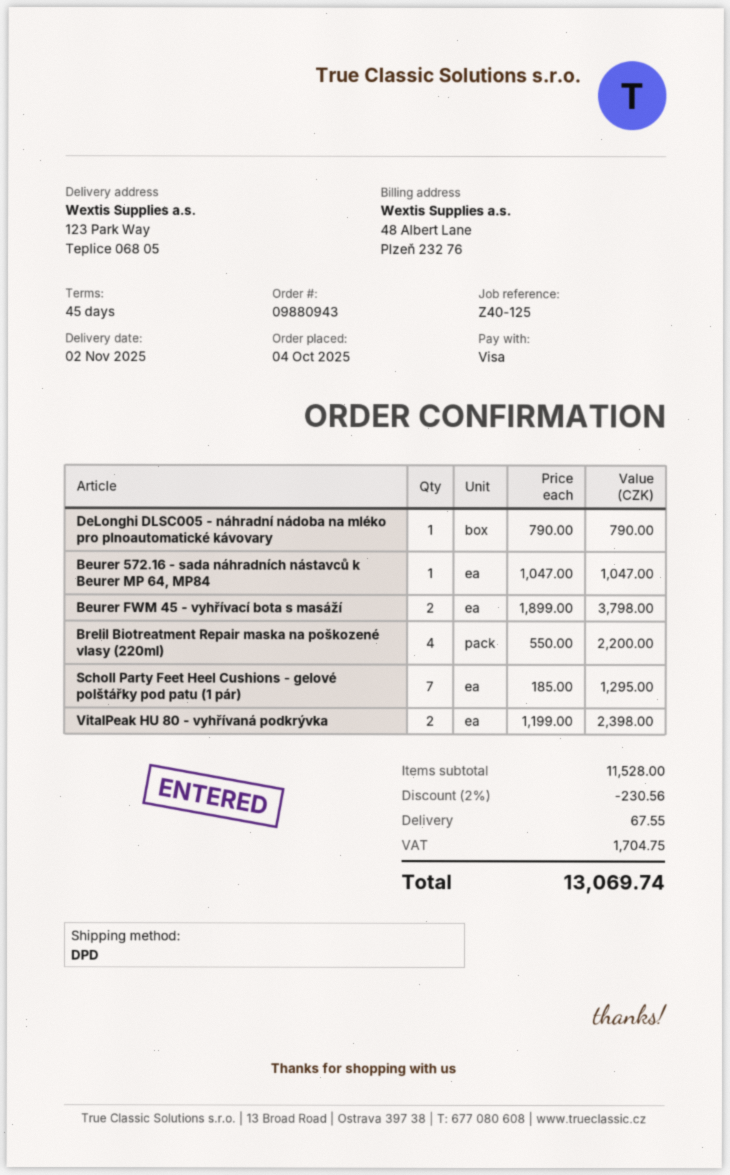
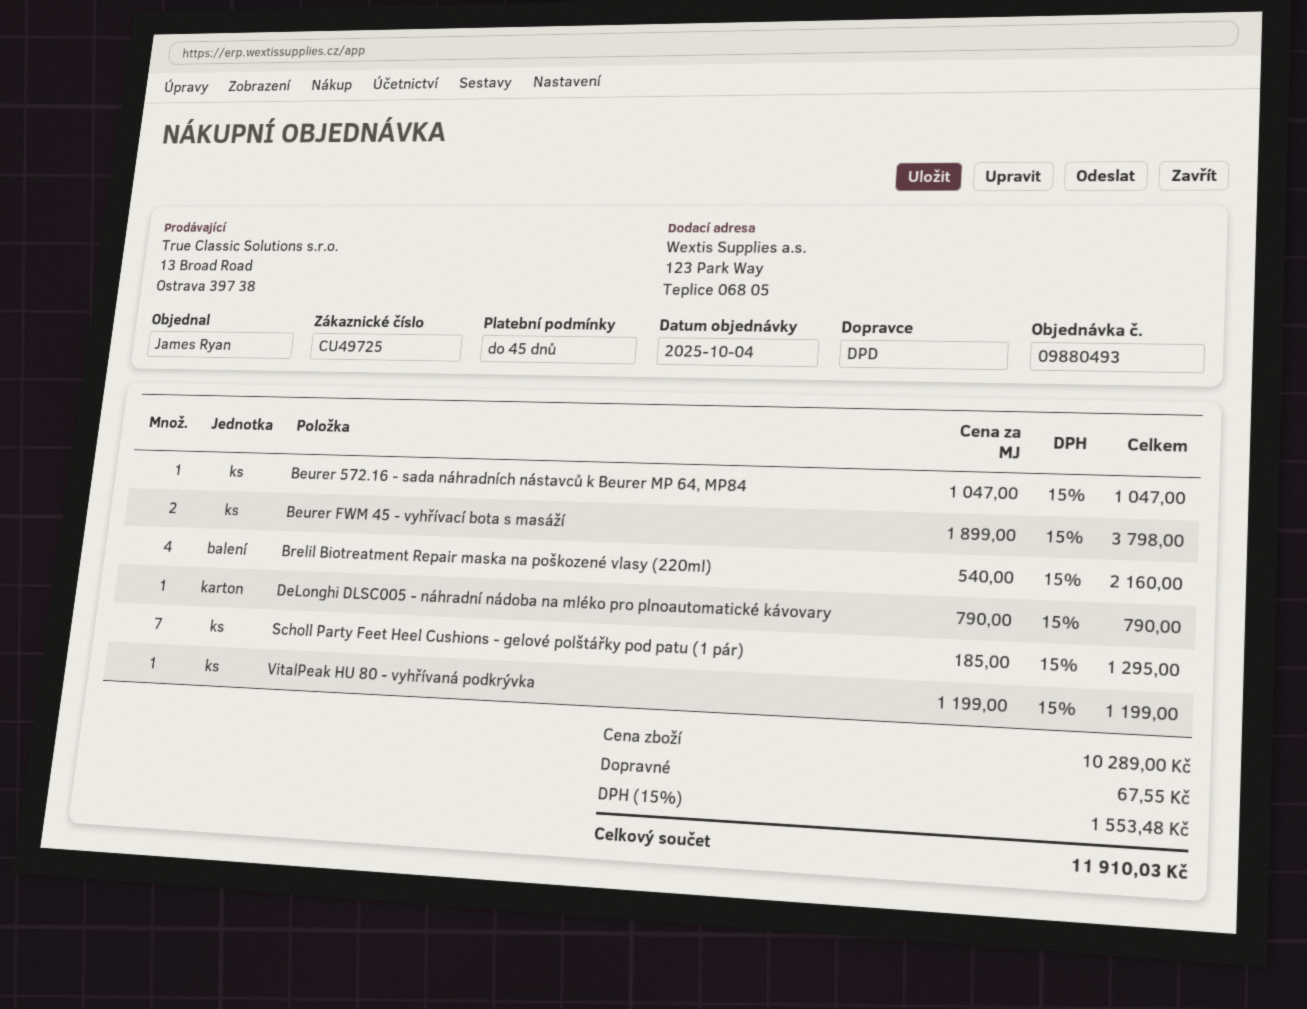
order number: 09880943 -> 09880493
Brelil Biotreatment Repair maska na poškozené vlasy (220ml): 4 x 550.00 = 2200.00 -> 4 x 540.00 = 2160.00
VitalPeak HU 80 - vyhřívaná podkrývka: 2 x 1199.00 = 2398.00 -> 1 x 1199.00 = 1199.00
subtotal: 11528.00 -> 10289.00
discount: 2% = 230.56 -> none
tax: 1704.75 -> 1553.48
total: 13069.74 -> 11910.03

